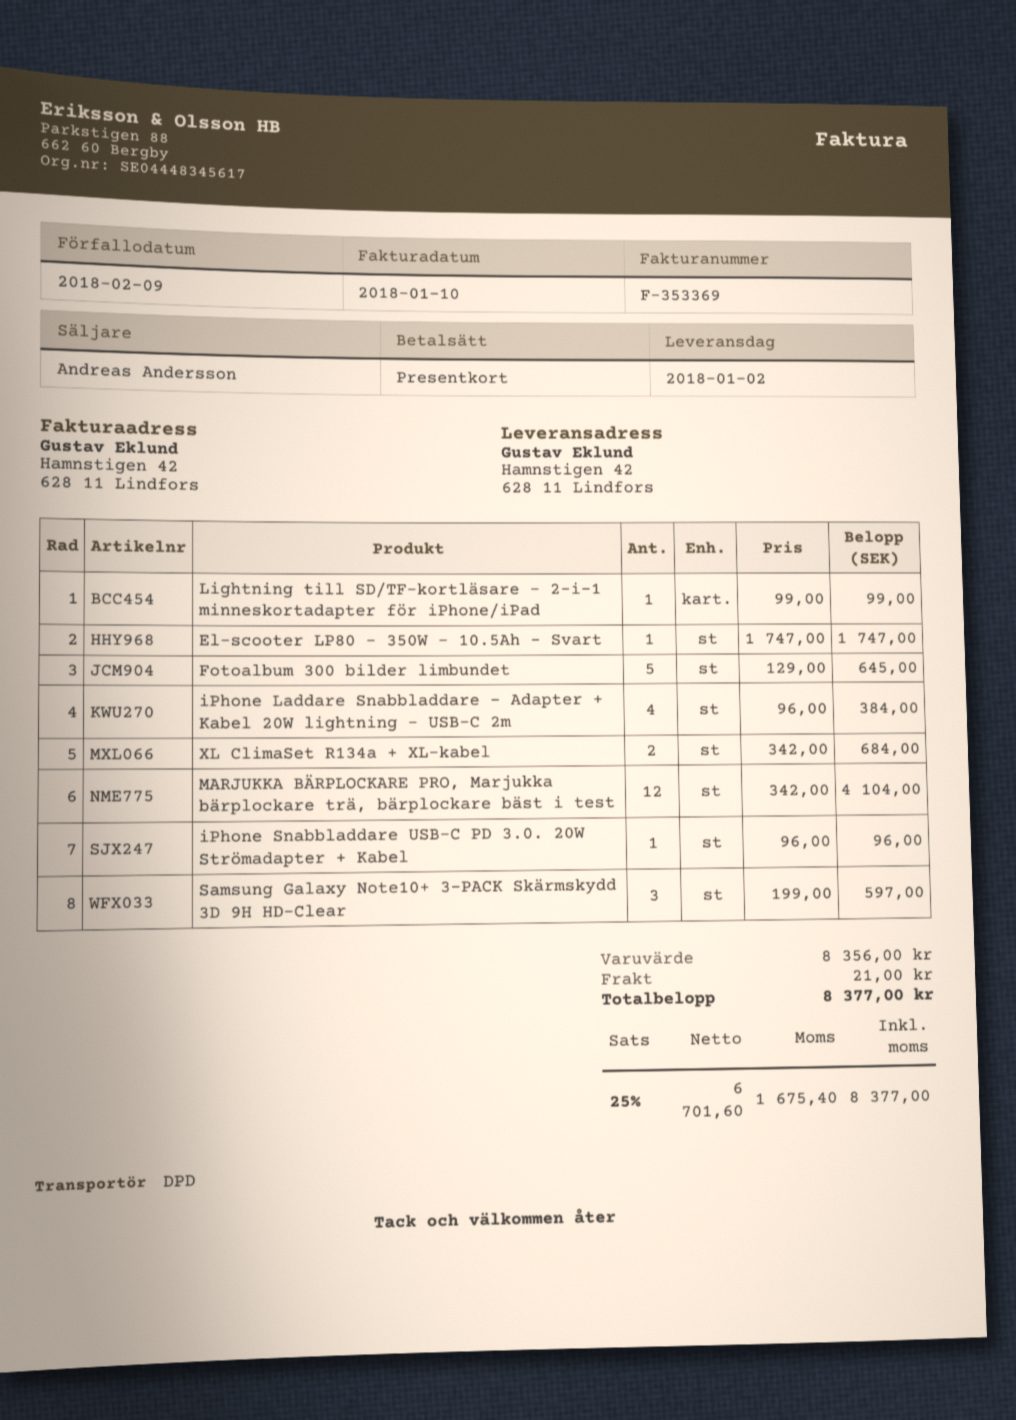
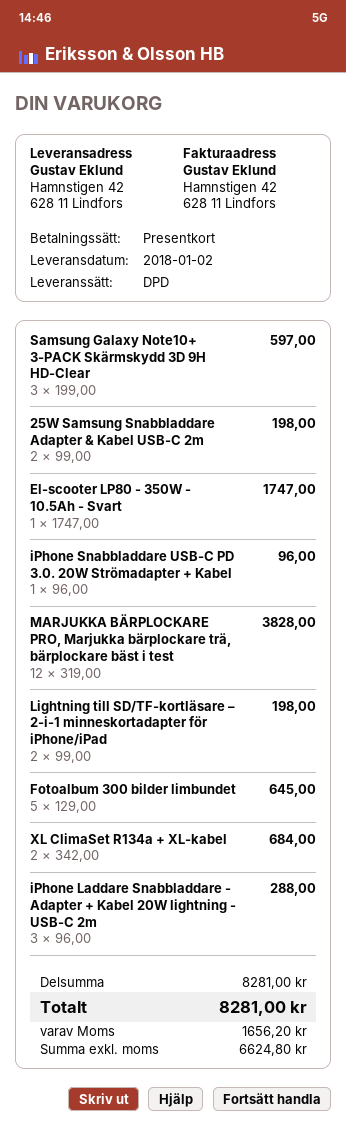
Lightning till SD/TF-kortläsare – 2-i-1 minneskortadapter för iPhone/iPad: 1 x 99.00 = 99.00 -> 2 x 99.00 = 198.00
iPhone Laddare Snabbladdare - Adapter + Kabel 20W lightning - USB-C 2m: 4 x 96.00 = 384.00 -> 3 x 96.00 = 288.00
MARJUKKA BÄRPLOCKARE PRO, Marjukka bärplockare trä, bärplockare bäst i test: 12 x 342.00 = 4104.00 -> 12 x 319.00 = 3828.00
25W Samsung Snabbladdare Adapter & Kabel USB-C 2m: none -> 2 x 99.00 = 198.00
subtotal: 8356.00 -> 8281.00
shipping: 21.00 -> none
net: 6701.60 -> 6624.80
tax: 1675.40 -> 1656.20
total: 8377.00 -> 8281.00

